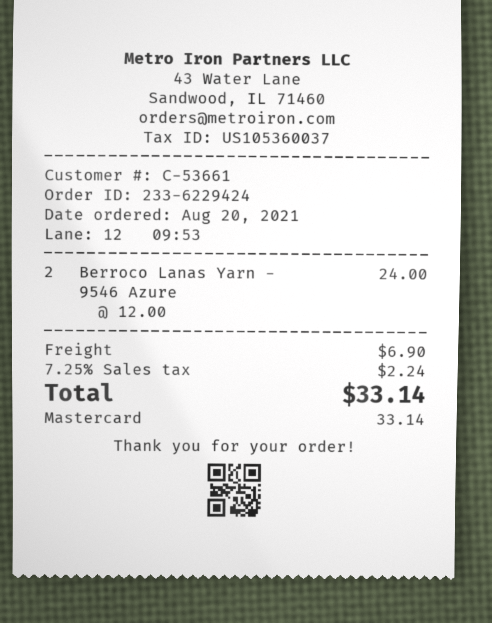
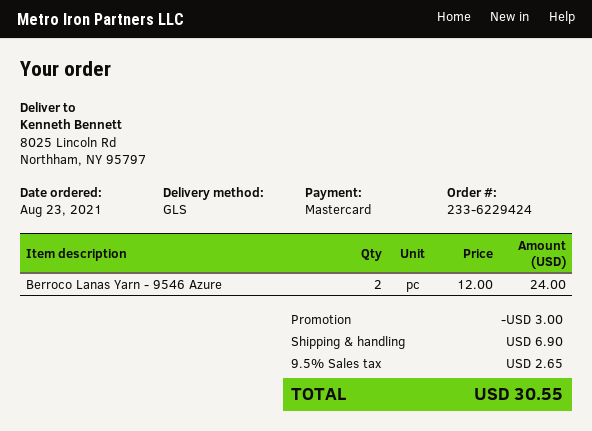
order date: 2021-08-20 -> 2021-08-23
discount: none -> 3.00
tax: 7.25% = 2.24 -> 9.5% = 2.65
total: 33.14 -> 30.55

